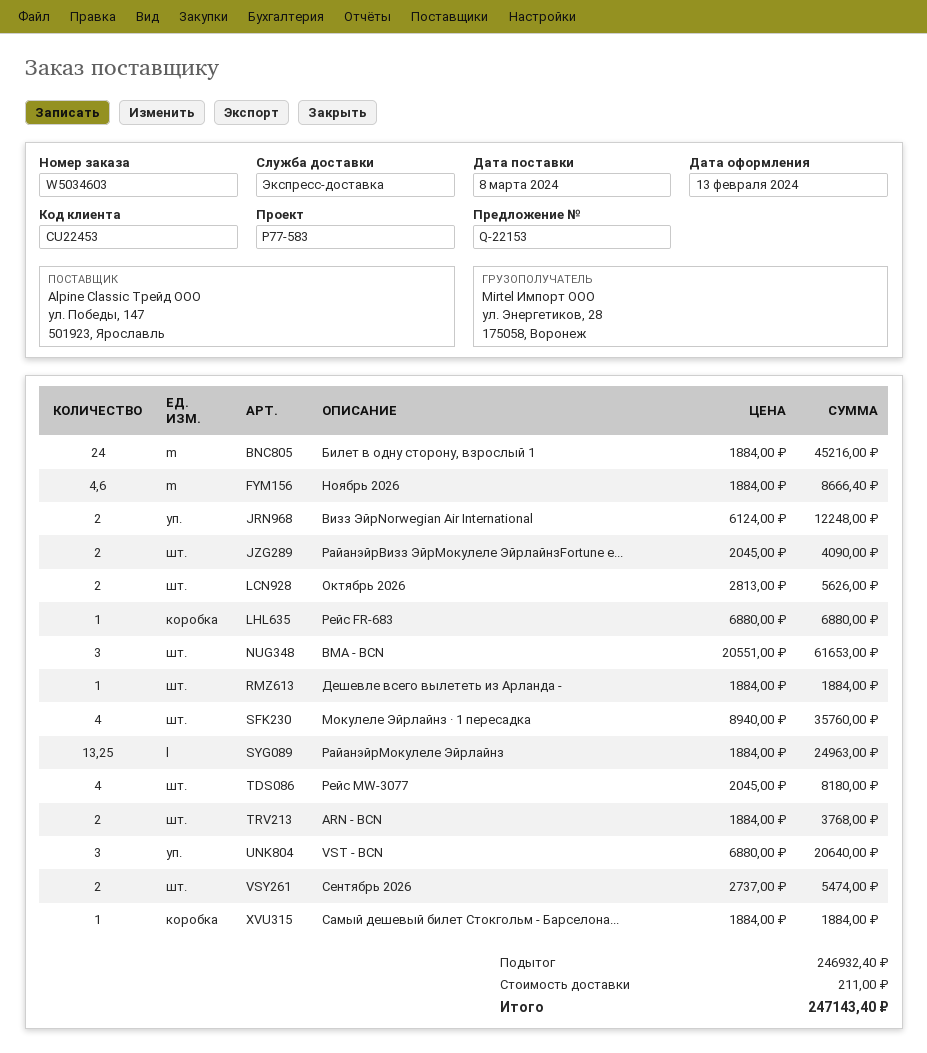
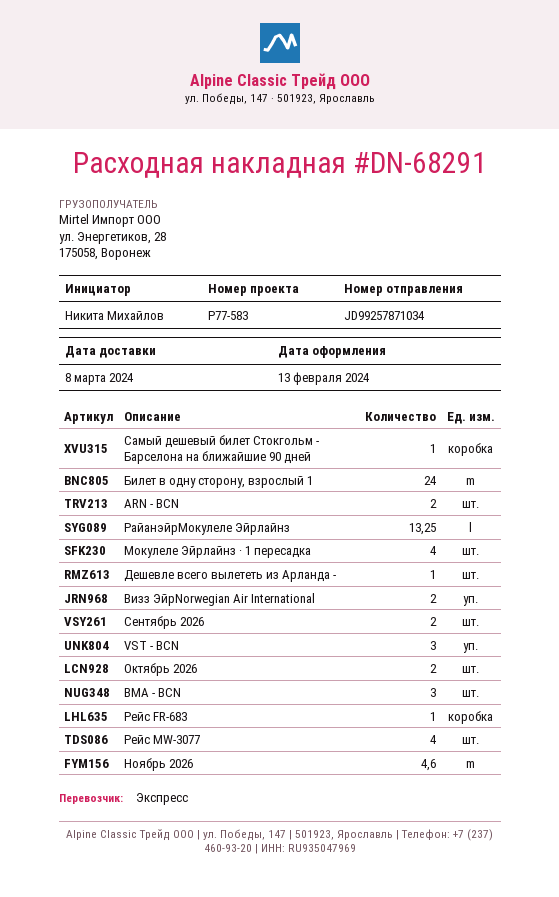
РайанэйрВизз ЭйрМокулеле ЭйрлайнзFortune е...: 2 -> none

